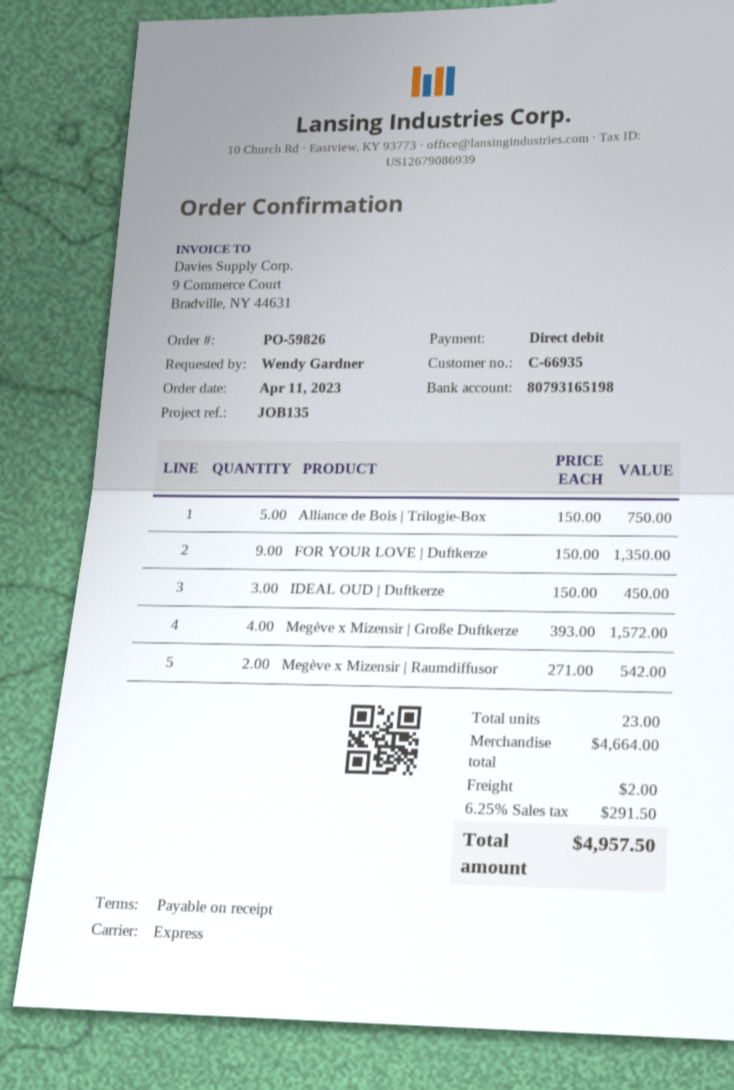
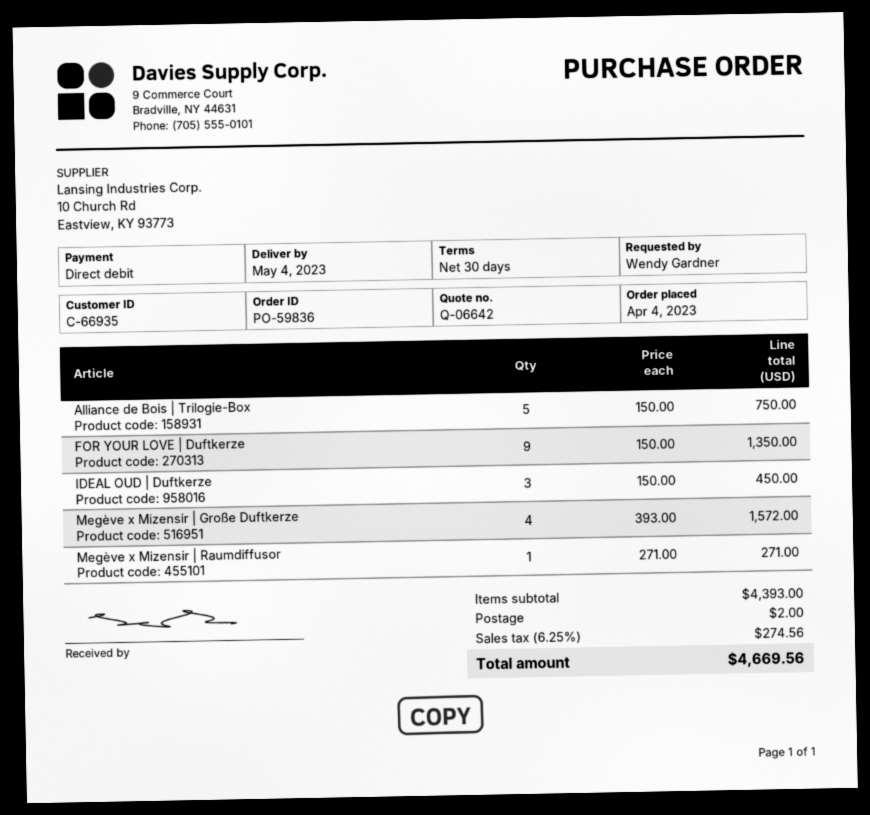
order number: PO-59826 -> PO-59836
order date: 2023-04-11 -> 2023-04-04
payment terms: on receipt -> 30 days
Megève x Mizensir | Raumdiffusor: 2 x 271.00 = 542.00 -> 1 x 271.00 = 271.00
subtotal: 4664.00 -> 4393.00
tax: 6.25% = 291.50 -> 6.25% = 274.56
total: 4957.50 -> 4669.56

